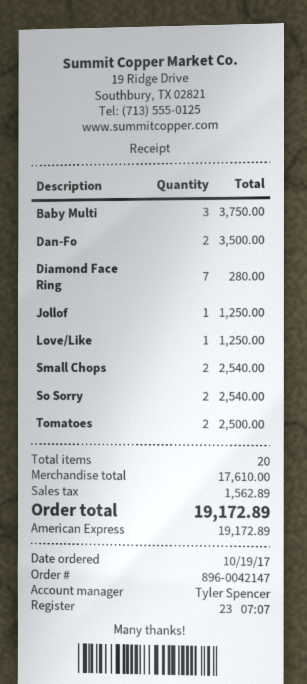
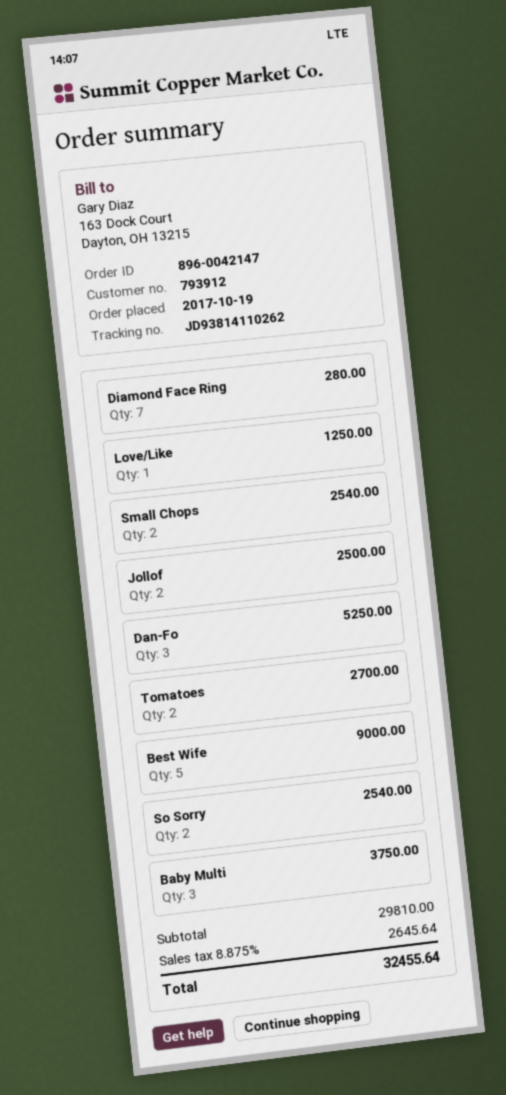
Dan-Fo: 2 for 3500.00 -> 3 for 5250.00
Jollof: 1 for 1250.00 -> 2 for 2500.00
Tomatoes: 2 for 2500.00 -> 2 for 2700.00
Best Wife: none -> 5 for 9000.00
subtotal: 17610.00 -> 29810.00
tax: 1562.89 -> 2645.64
total: 19172.89 -> 32455.64

